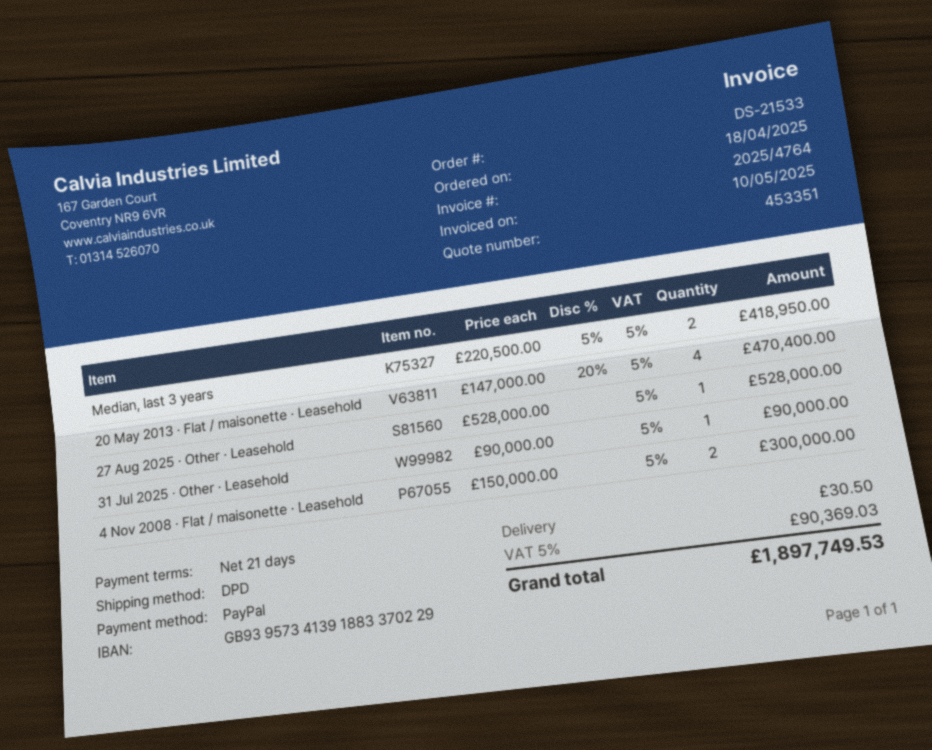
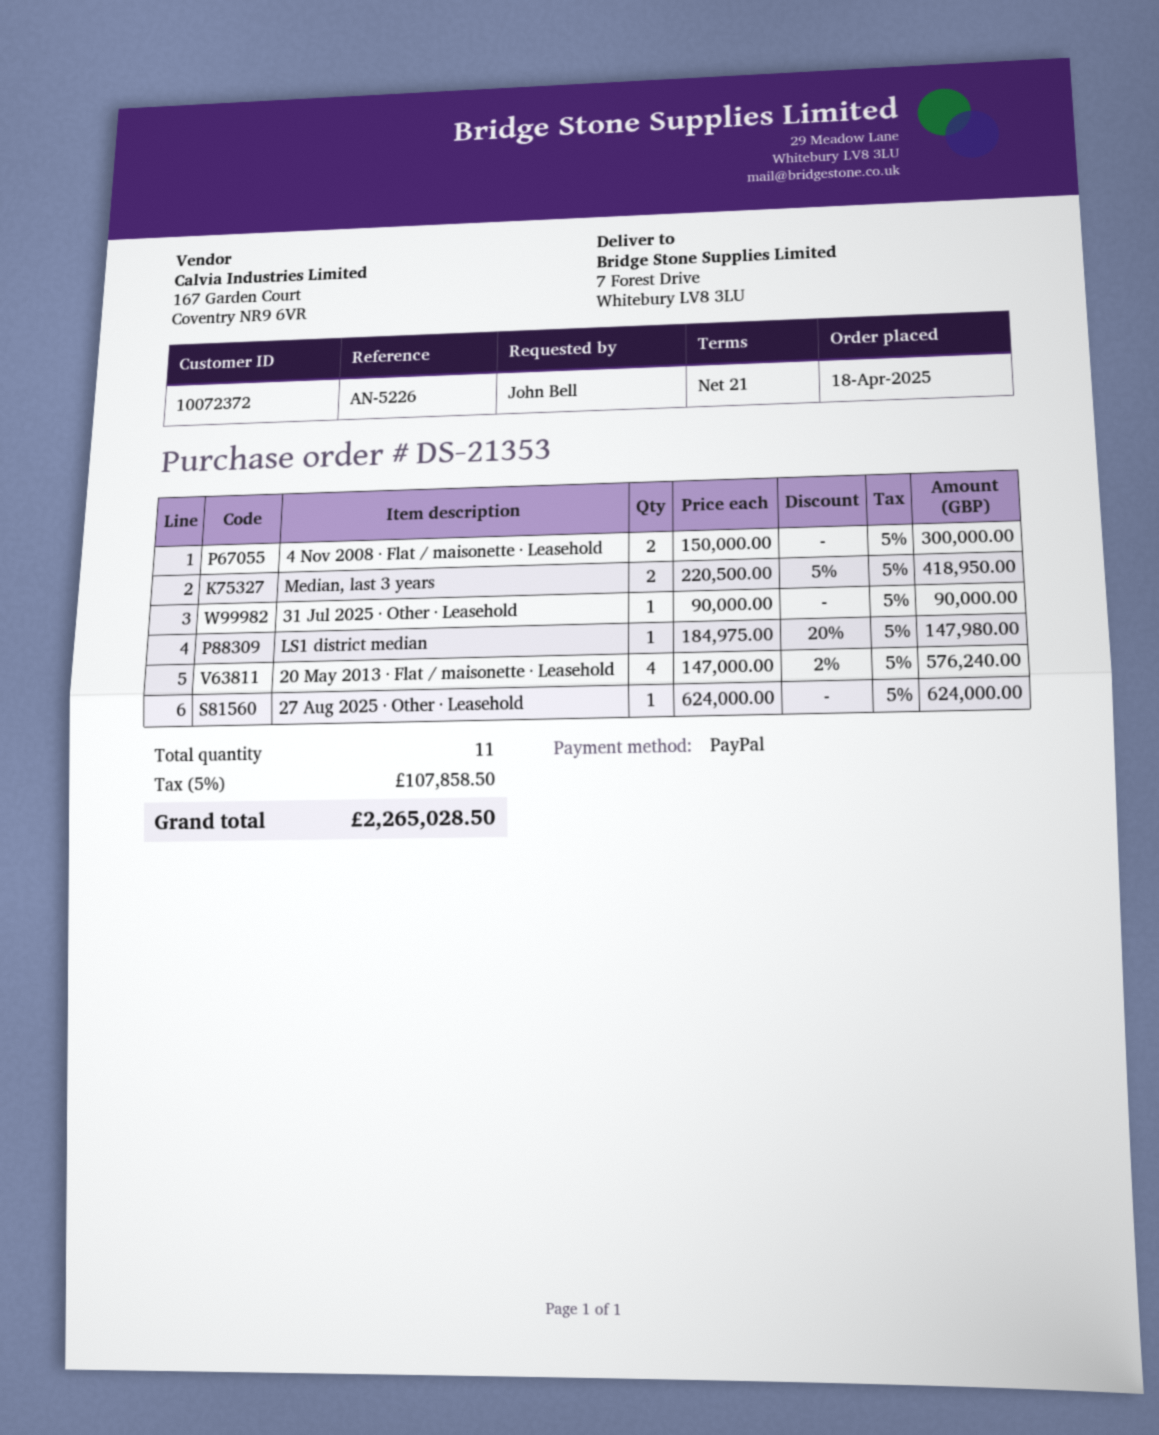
order number: DS-21533 -> DS-21353
20 May 2013 · Flat / maisonette · Leasehold: 4 x 147000.00 - 20% = 470400.00 -> 4 x 147000.00 - 2% = 576240.00
27 Aug 2025 · Other · Leasehold: 1 x 528000.00 = 528000.00 -> 1 x 624000.00 = 624000.00
LS1 district median: none -> 1 x 184975.00 - 20% = 147980.00
shipping: 30.50 -> none
tax: 5% = 90369.03 -> 5% = 107858.50
total: 1897749.53 -> 2265028.50

